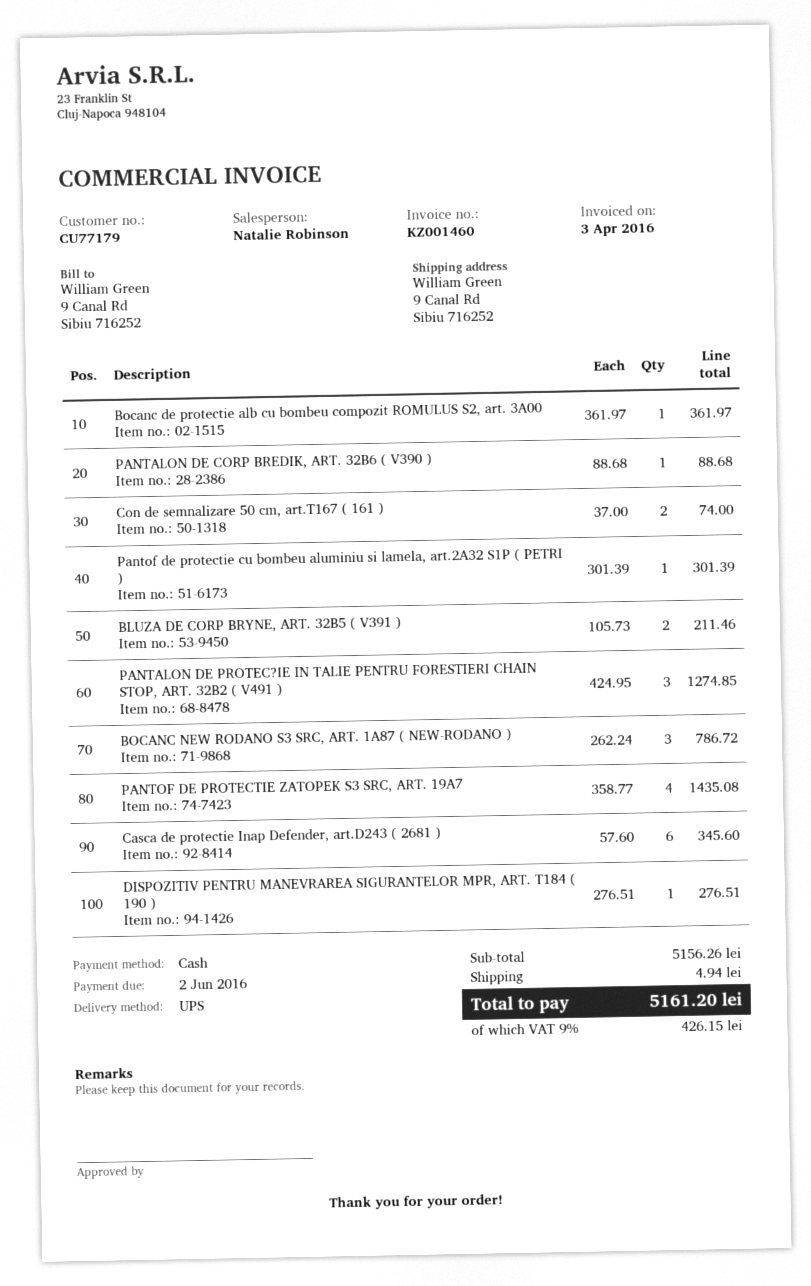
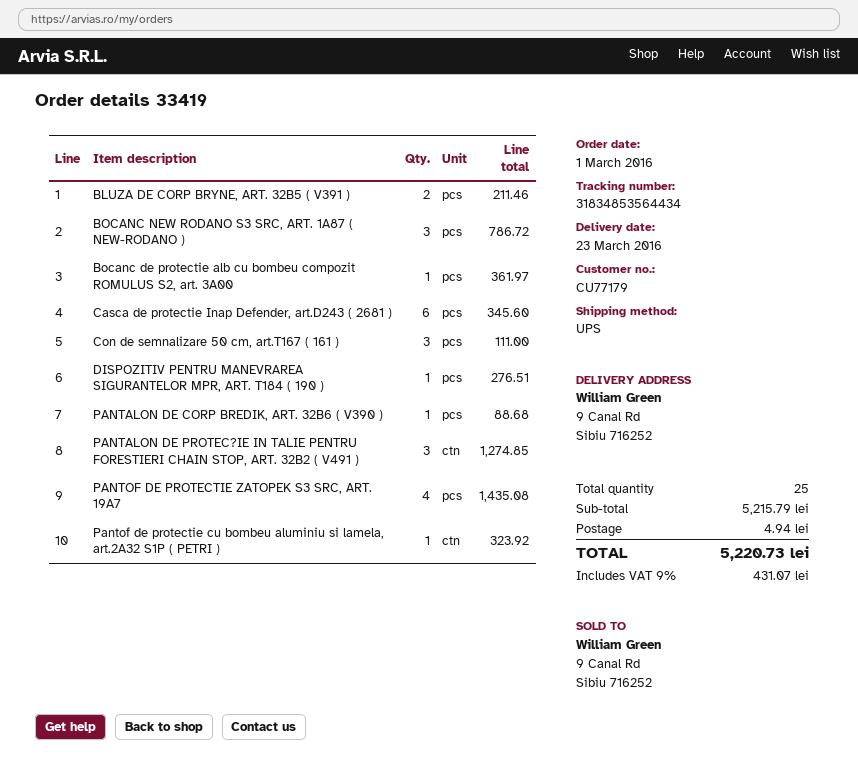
Con de semnalizare 50 cm, art.T167 ( 161 ): 2 for 74.00 -> 3 for 111.00
Pantof de protectie cu bombeu aluminiu si lamela, art.2A32 S1P ( PETRI ): 1 for 301.39 -> 1 for 323.92
subtotal: 5156.26 -> 5215.79
tax: 9% = 426.15 -> 9% = 431.07
total: 5161.20 -> 5220.73

